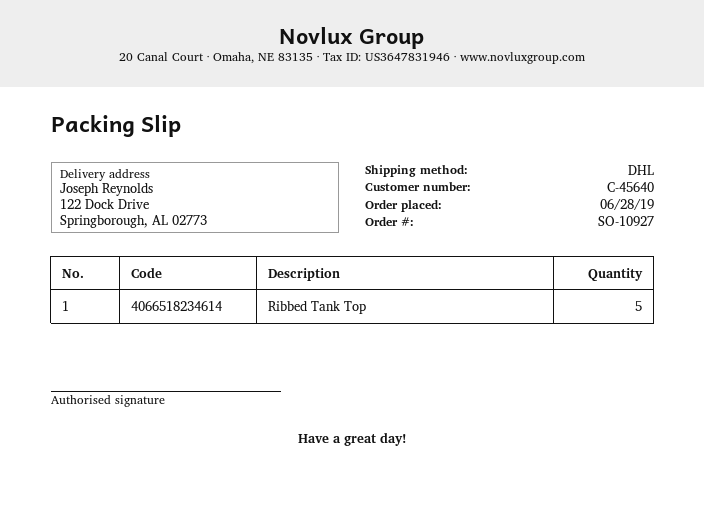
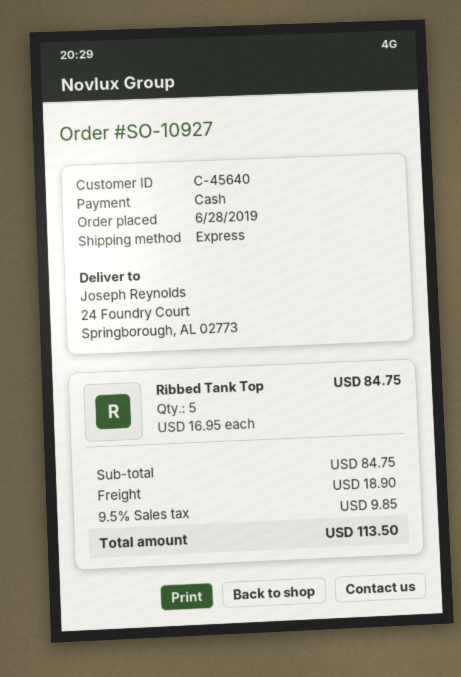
shipping method: DHL -> express
ship to: 122 Dock Drive, Springborough, AL 02773 -> 24 Foundry Court, Springborough, AL 02773

